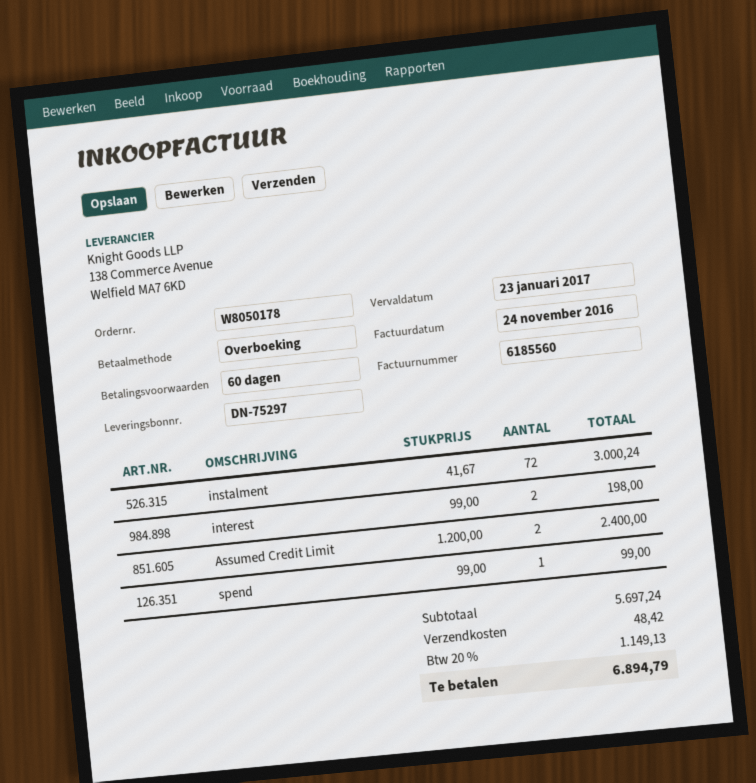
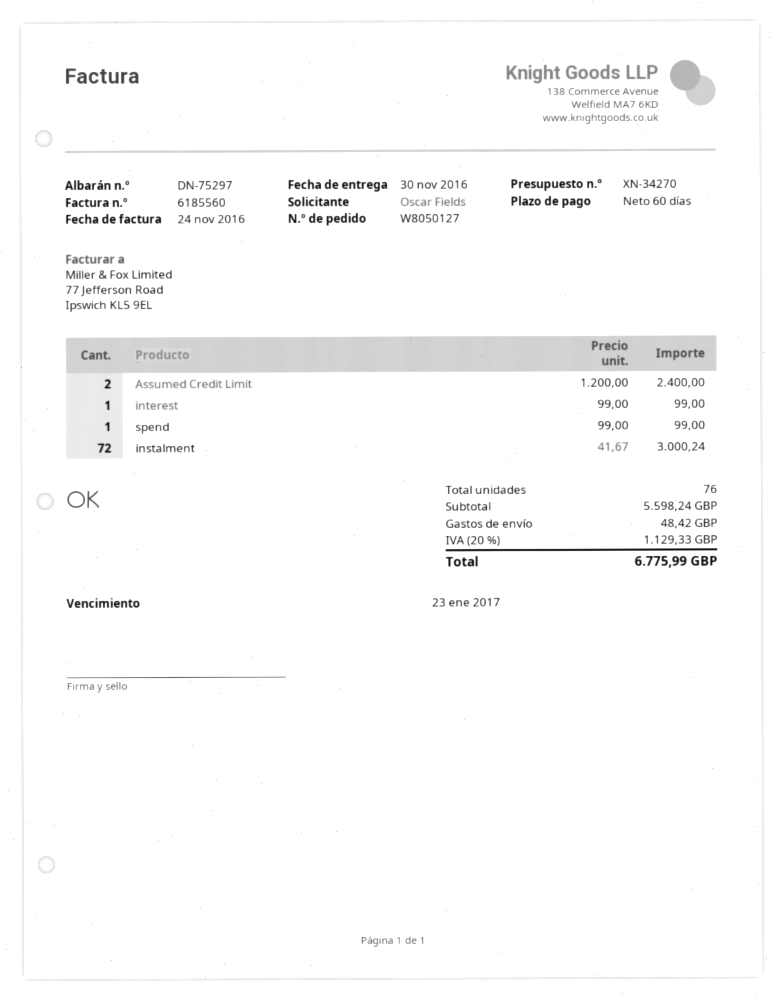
order number: W8050178 -> W8050127
interest: 2 x 99.00 = 198.00 -> 1 x 99.00 = 99.00
subtotal: 5697.24 -> 5598.24
tax: 20% = 1149.13 -> 20% = 1129.33
total: 6894.79 -> 6775.99

